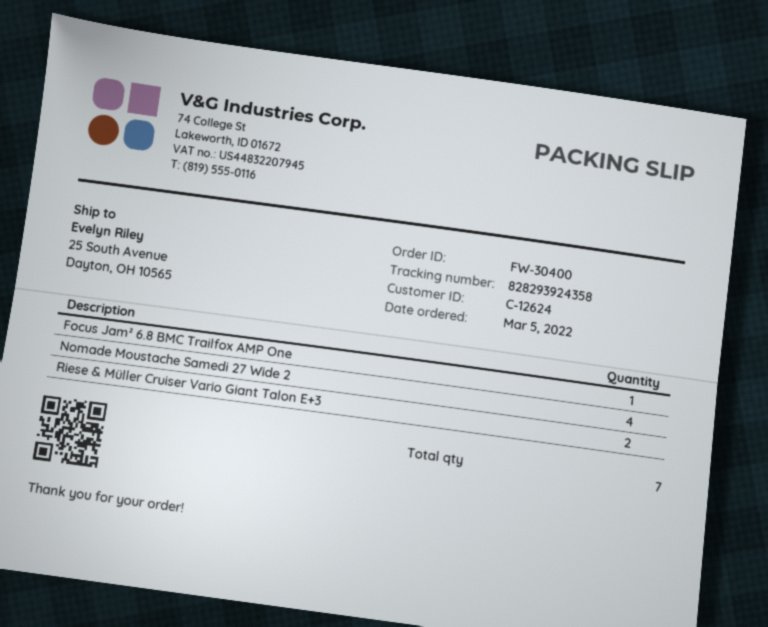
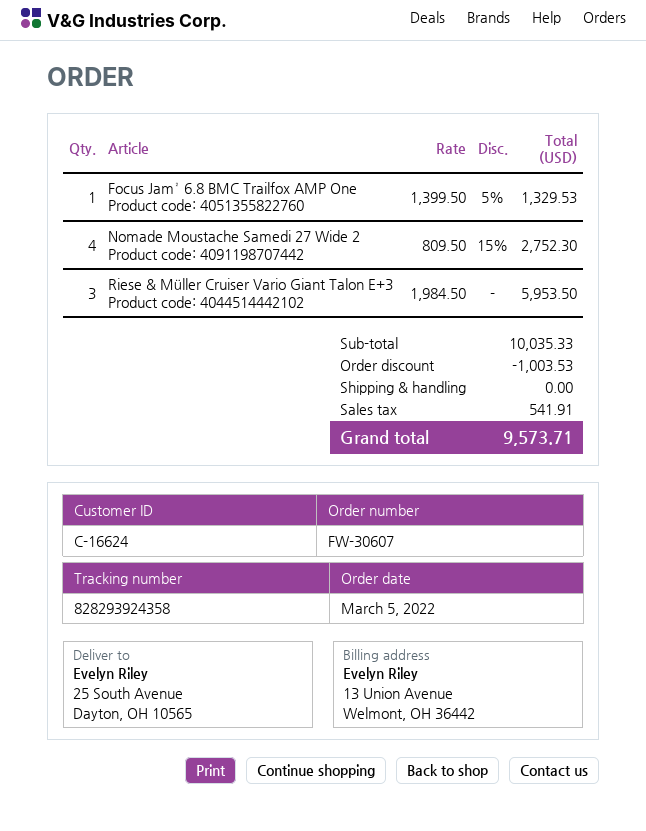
order number: FW-30400 -> FW-30607
customer number: C-12624 -> C-16624
Riese & Müller Cruiser Vario Giant Talon E+3: 2 -> 3

